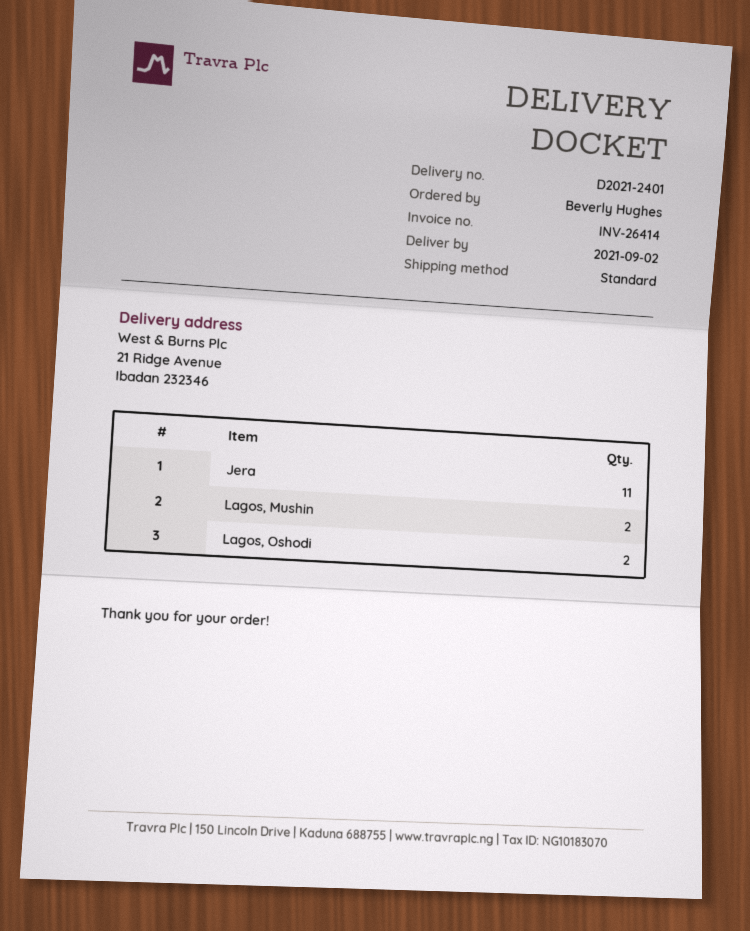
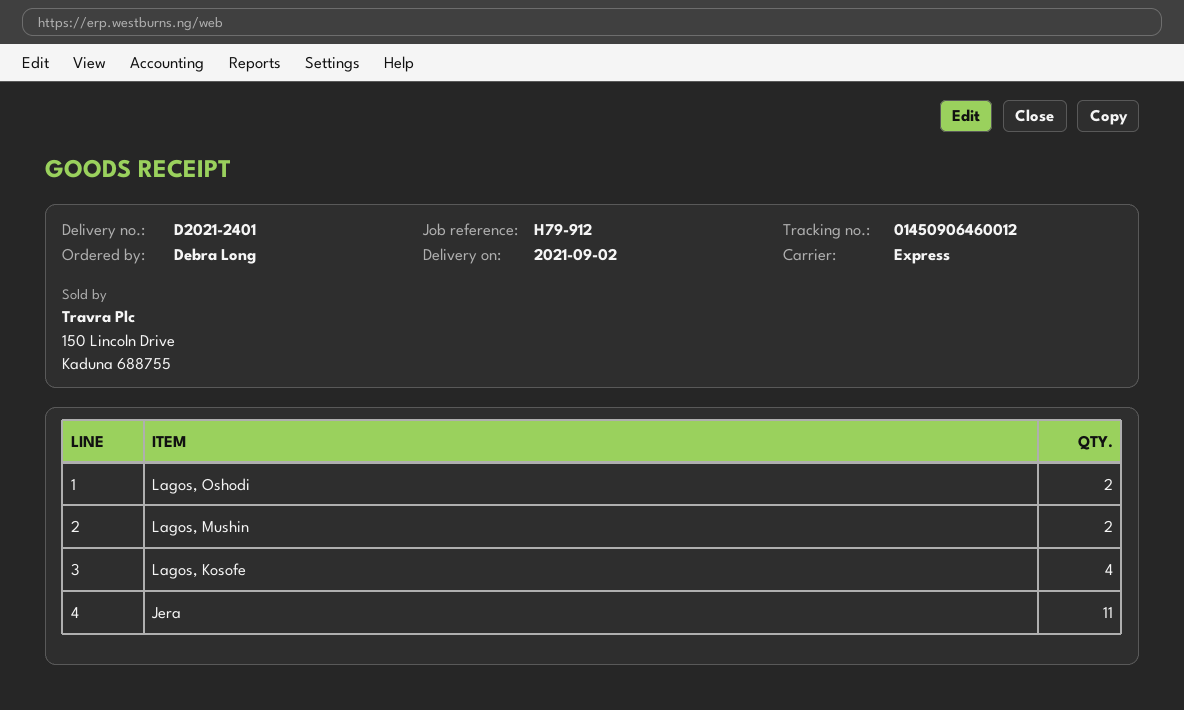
ordered by: Beverly Hughes -> Debra Long
shipping method: standard -> express
Lagos, Kosofe: none -> 4

